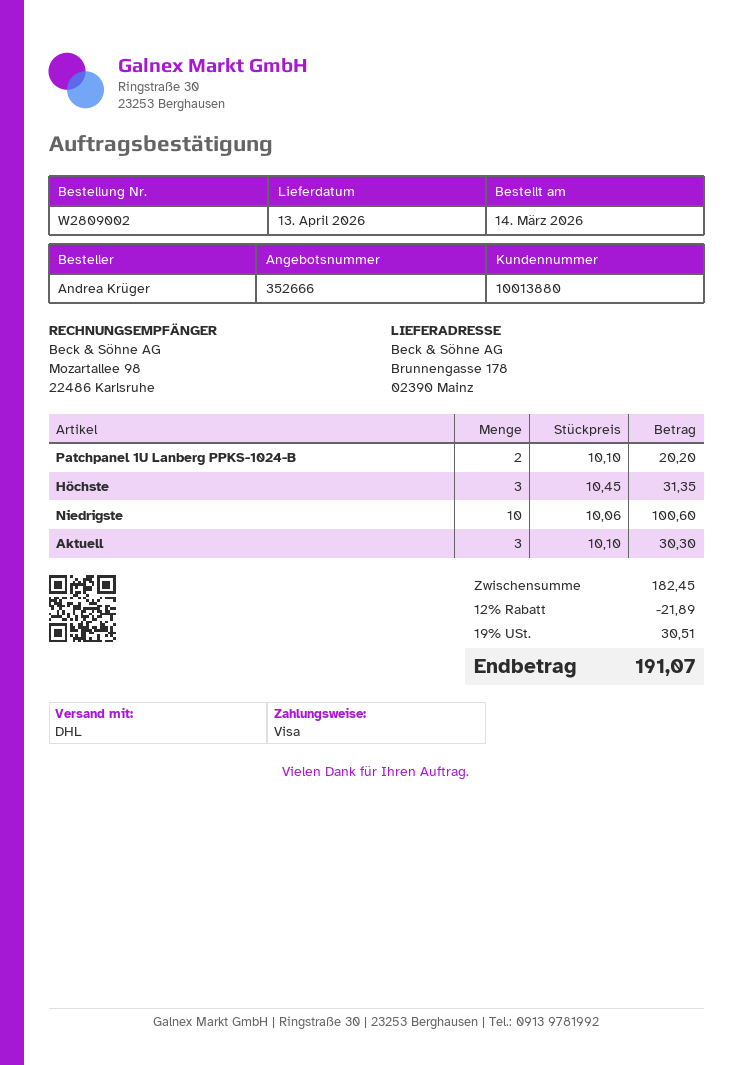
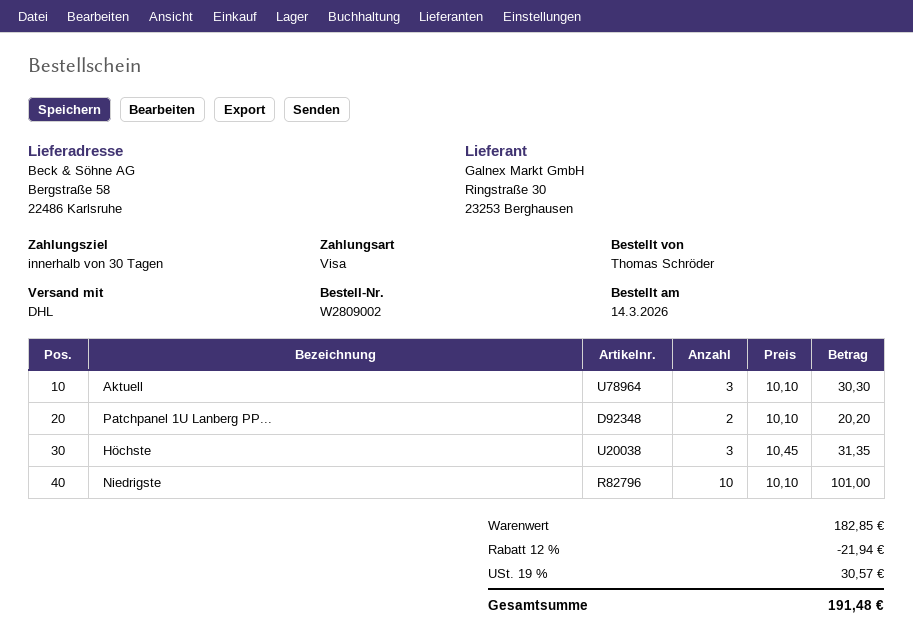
ordered by: Andrea Krüger -> Thomas Schröder
ship to: Brunnengasse 178, 02390 Mainz -> Bergstraße 58, 22486 Karlsruhe
Niedrigste: 10 x 10.06 = 100.60 -> 10 x 10.10 = 101.00
subtotal: 182.45 -> 182.85
discount: 12% = 21.89 -> 12% = 21.94
tax: 19% = 30.51 -> 19% = 30.57
total: 191.07 -> 191.48

